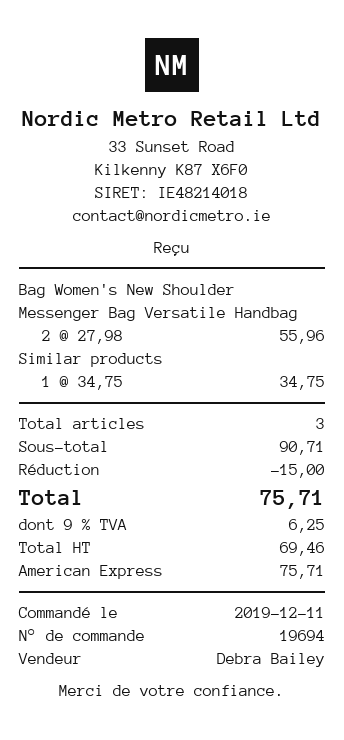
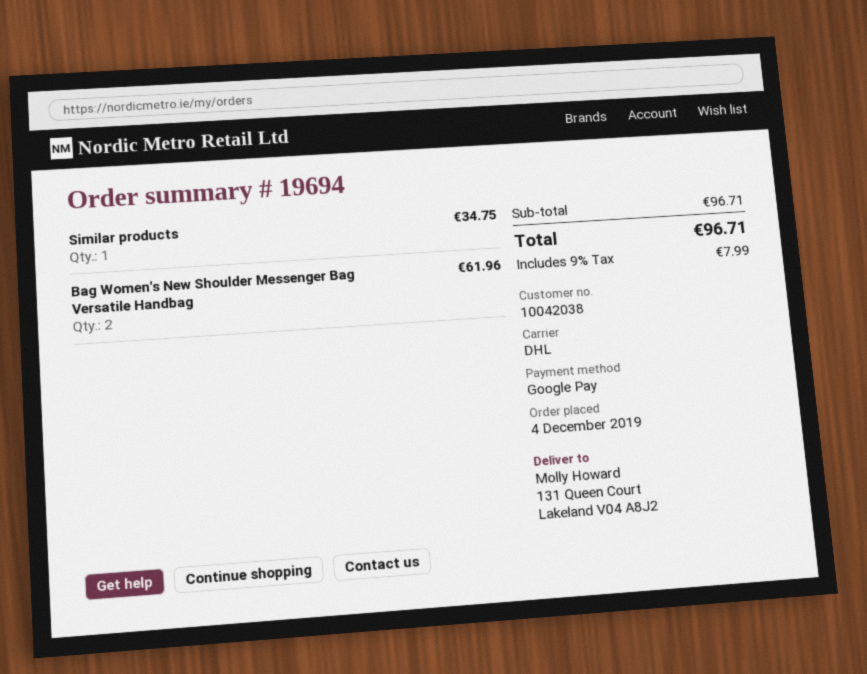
order date: 2019-12-11 -> 2019-12-04
payment method: American Express -> Google Pay
Bag Women's New Shoulder Messenger Bag Versatile Handbag: 2 for 55.96 -> 2 for 61.96
subtotal: 90.71 -> 96.71
discount: 15.00 -> none
tax: 9% = 6.25 -> 9% = 7.99
total: 75.71 -> 96.71

